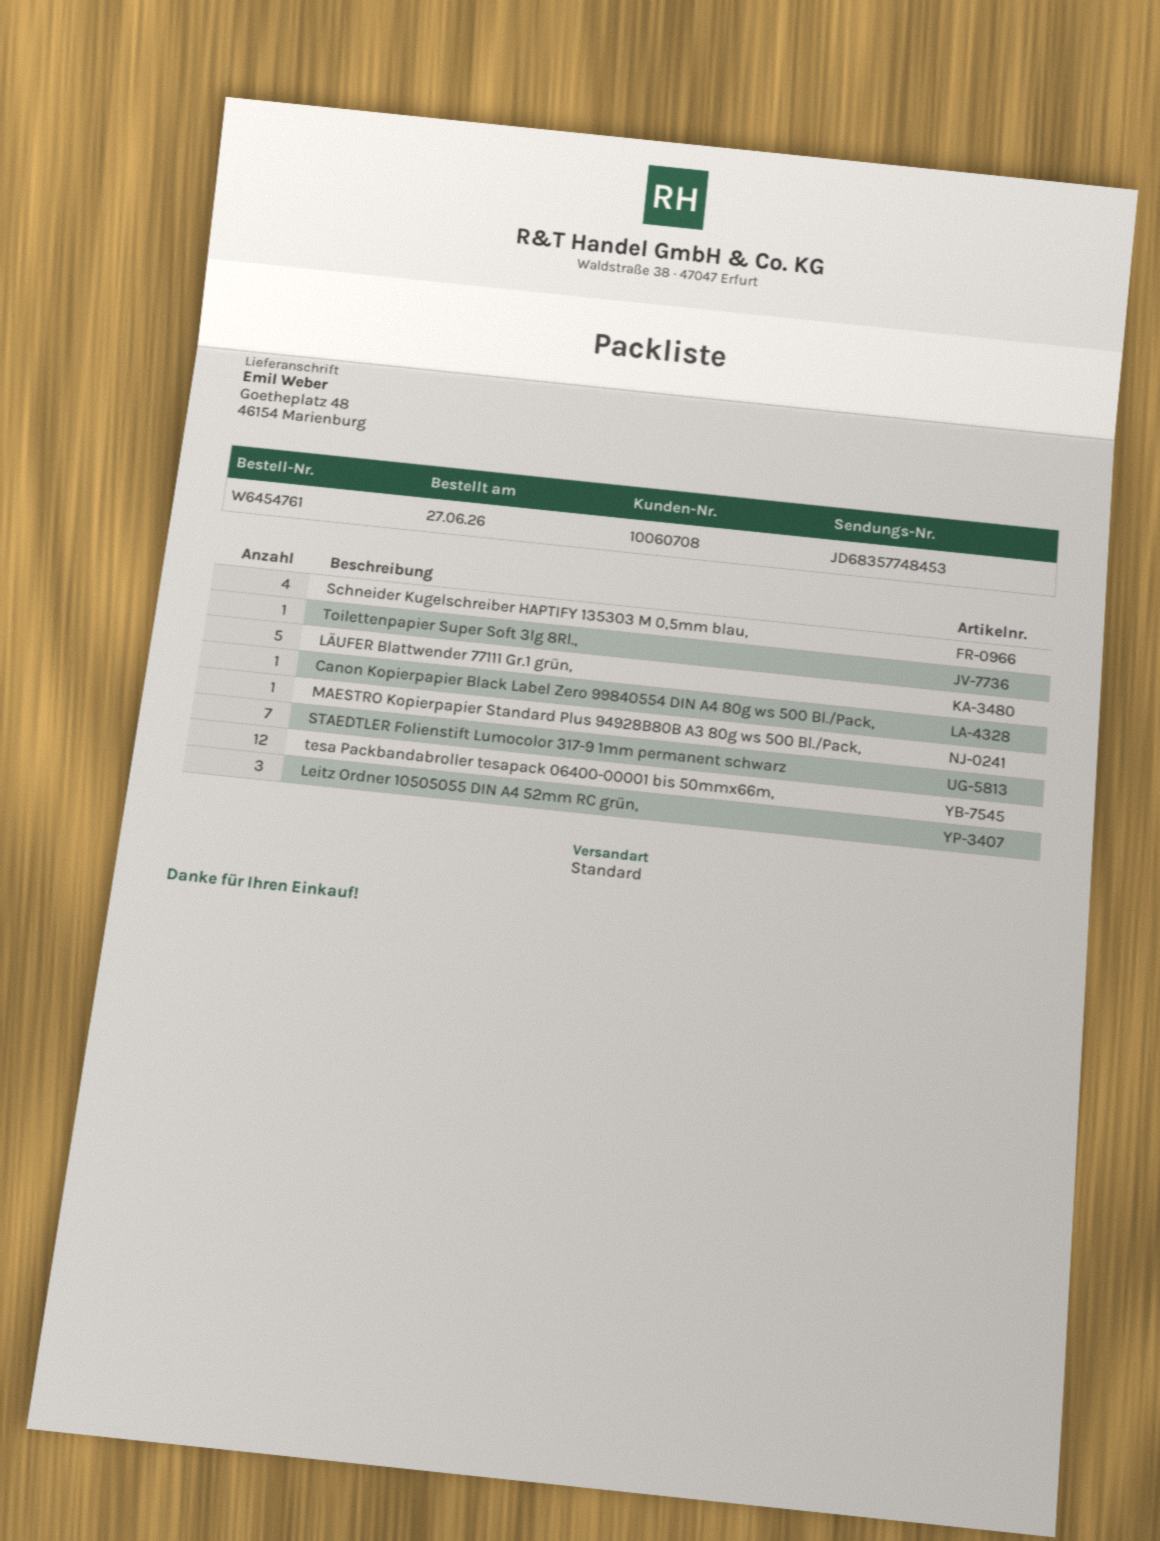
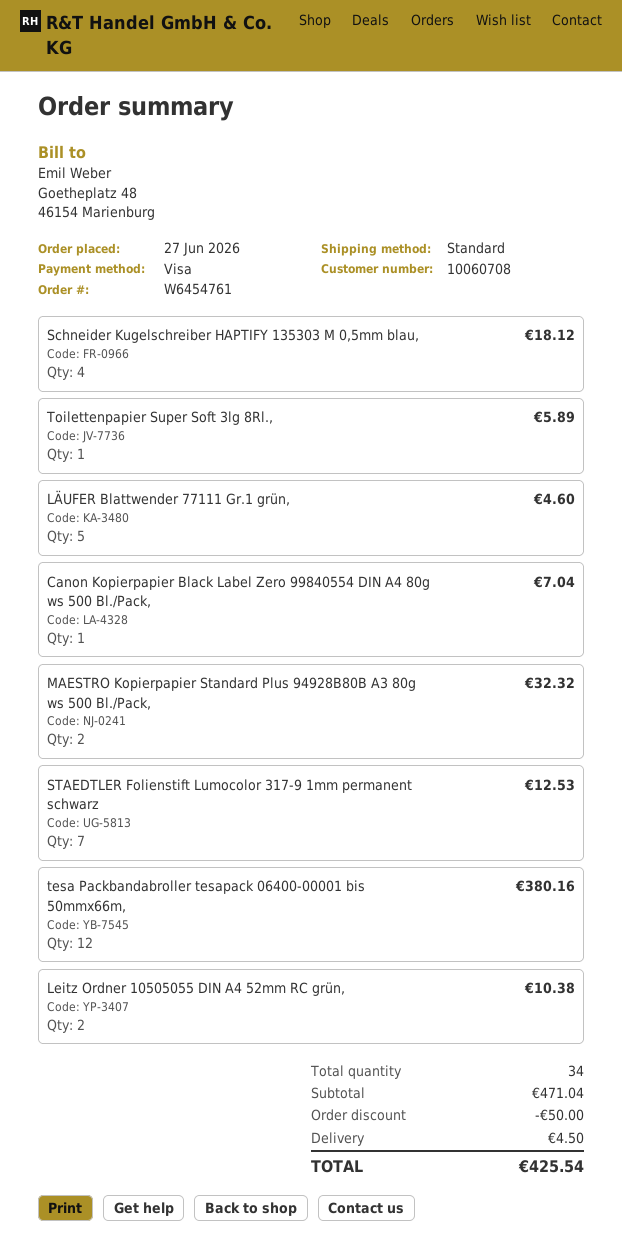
MAESTRO Kopierpapier Standard Plus 94928B80B A3 80g ws 500 Bl./Pack,: 1 -> 2
Leitz Ordner 10505055 DIN A4 52mm RC grün,: 3 -> 2

